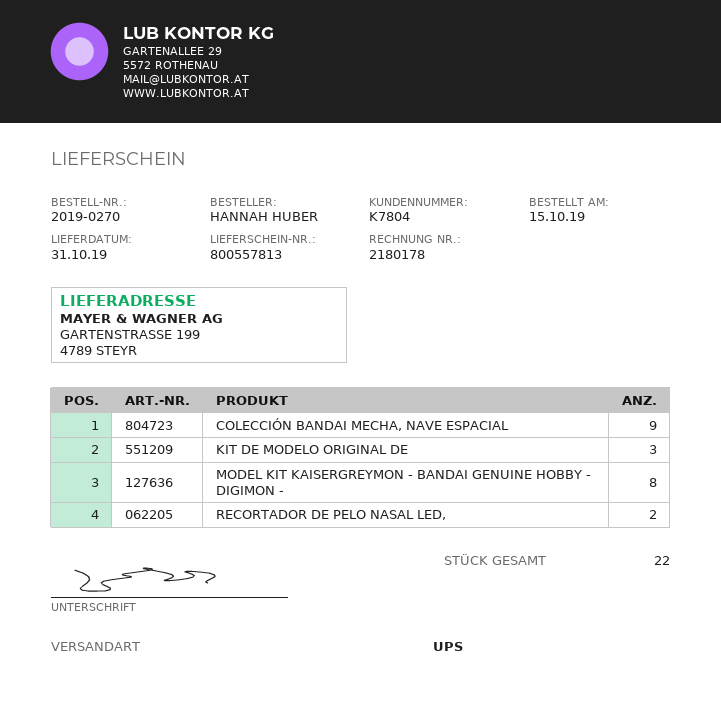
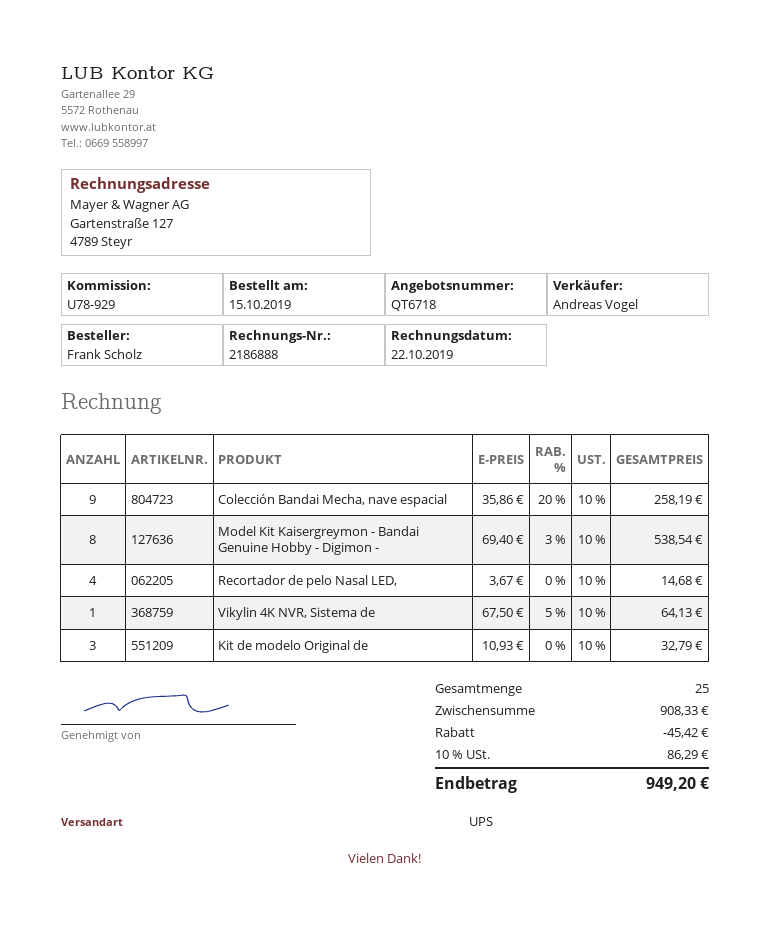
invoice number: 2180178 -> 2186888
ordered by: HANNAH HUBER -> Frank Scholz
RECORTADOR DE PELO NASAL LED,: 2 -> 4
Vikylin 4K NVR, Sistema de: none -> 1
total quantity: 22 -> 25

